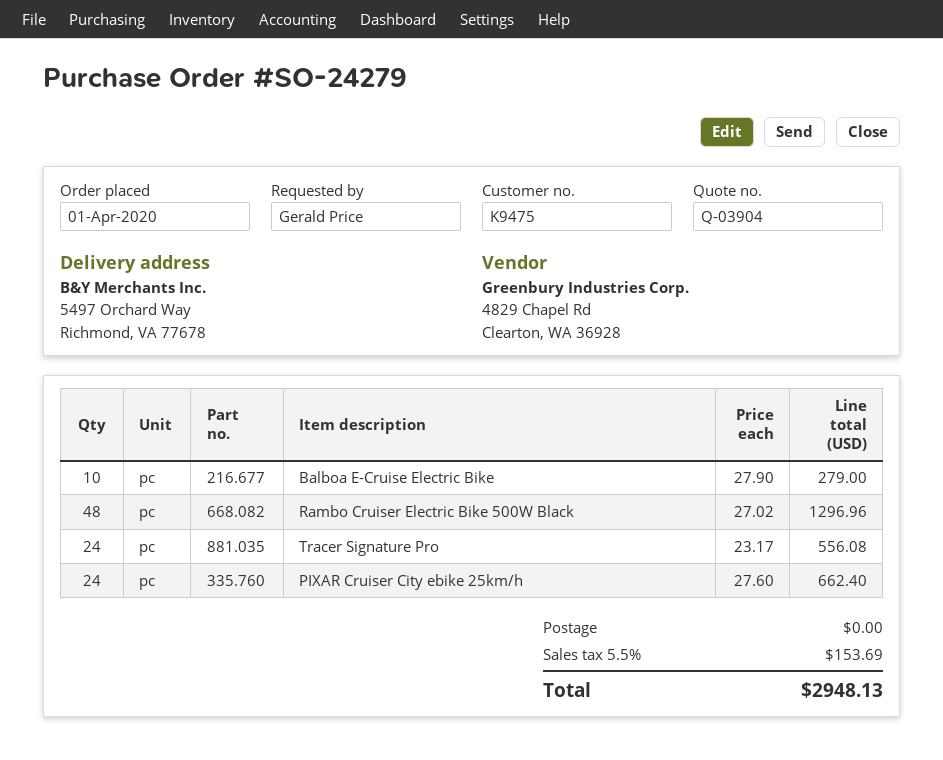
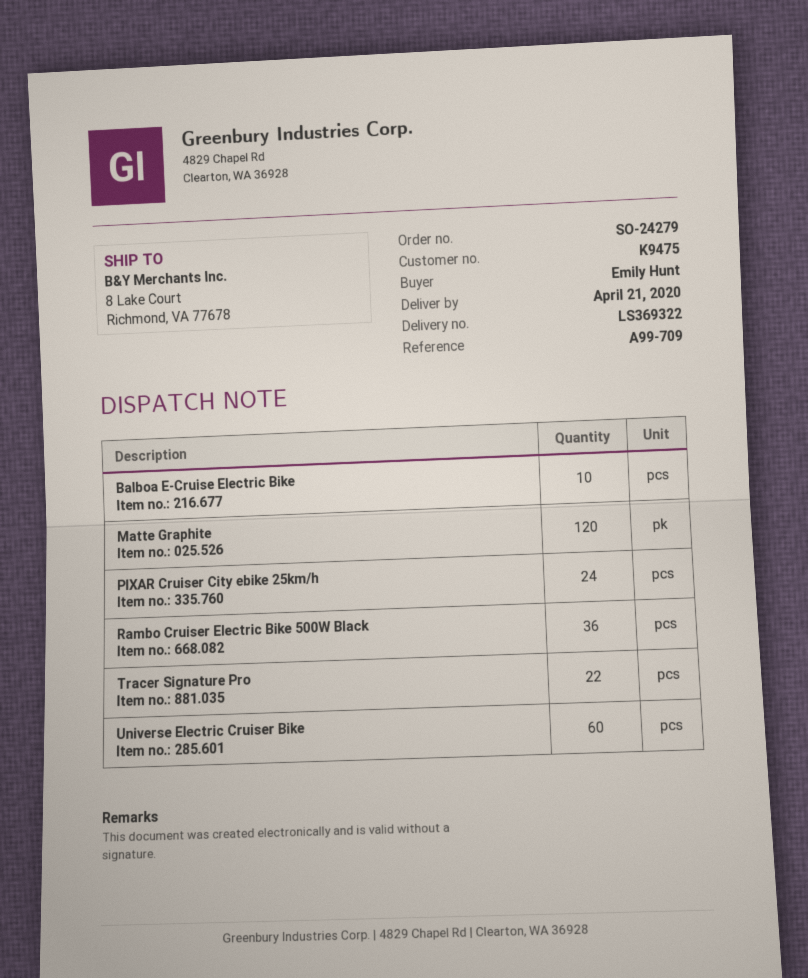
ordered by: Gerald Price -> Emily Hunt
ship to: 5497 Orchard Way, Richmond, VA 77678 -> 8 Lake Court, Richmond, VA 77678
Rambo Cruiser Electric Bike 500W Black: 48 -> 36
Tracer Signature Pro: 24 -> 22
Matte Graphite: none -> 120
Universe Electric Cruiser Bike: none -> 60

